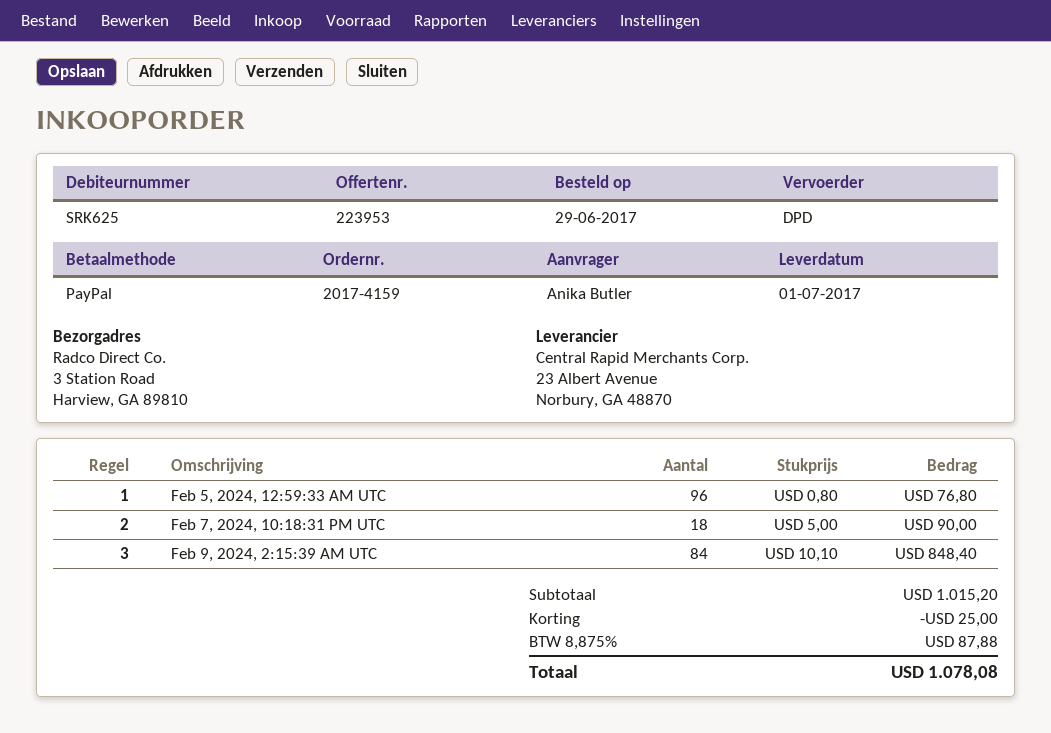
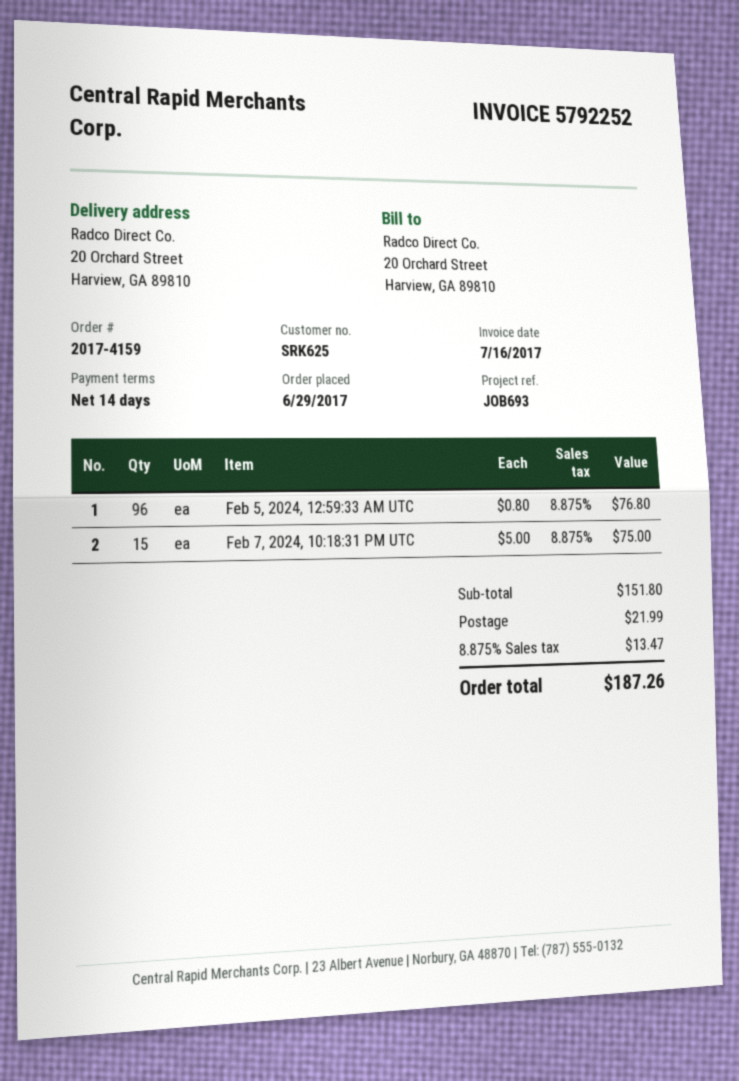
ship to: 3 Station Road, Harview, GA 89810 -> 20 Orchard Street, Harview, GA 89810
Feb 7, 2024, 10:18:31 PM UTC: 18 x 5.00 = 90.00 -> 15 x 5.00 = 75.00
Feb 9, 2024, 2:15:39 AM UTC: 84 x 10.10 = 848.40 -> none
subtotal: 1015.20 -> 151.80
discount: 25.00 -> none
shipping: none -> 21.99
tax: 8.875% = 87.88 -> 8.875% = 13.47
total: 1078.08 -> 187.26

